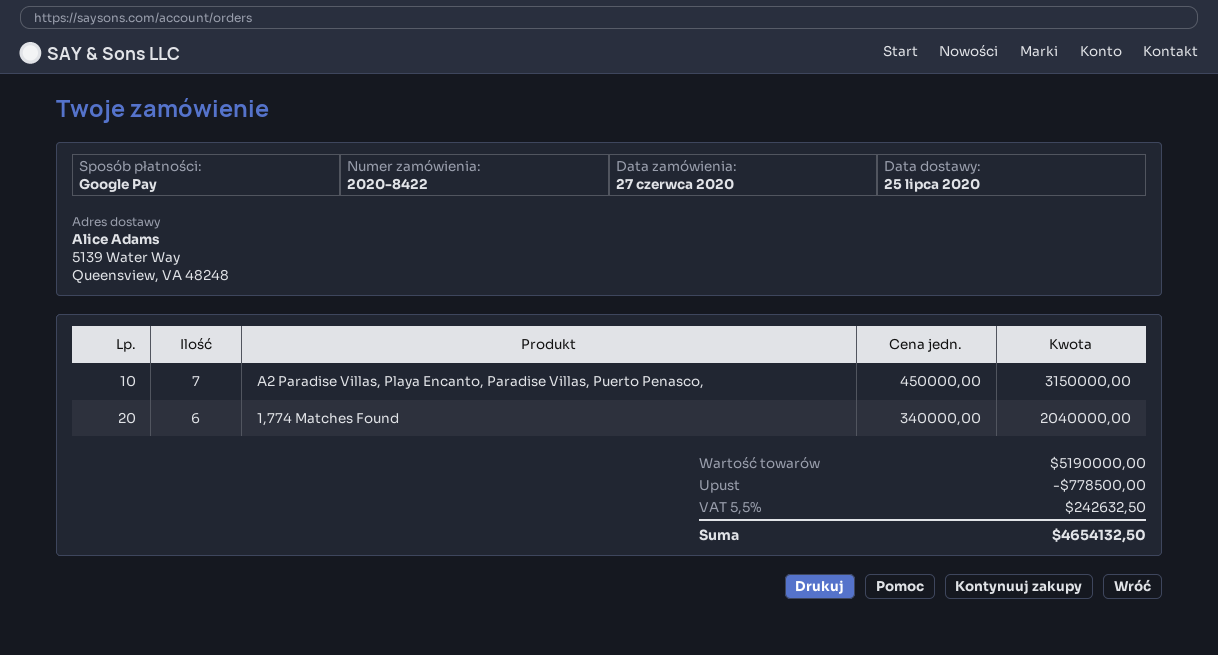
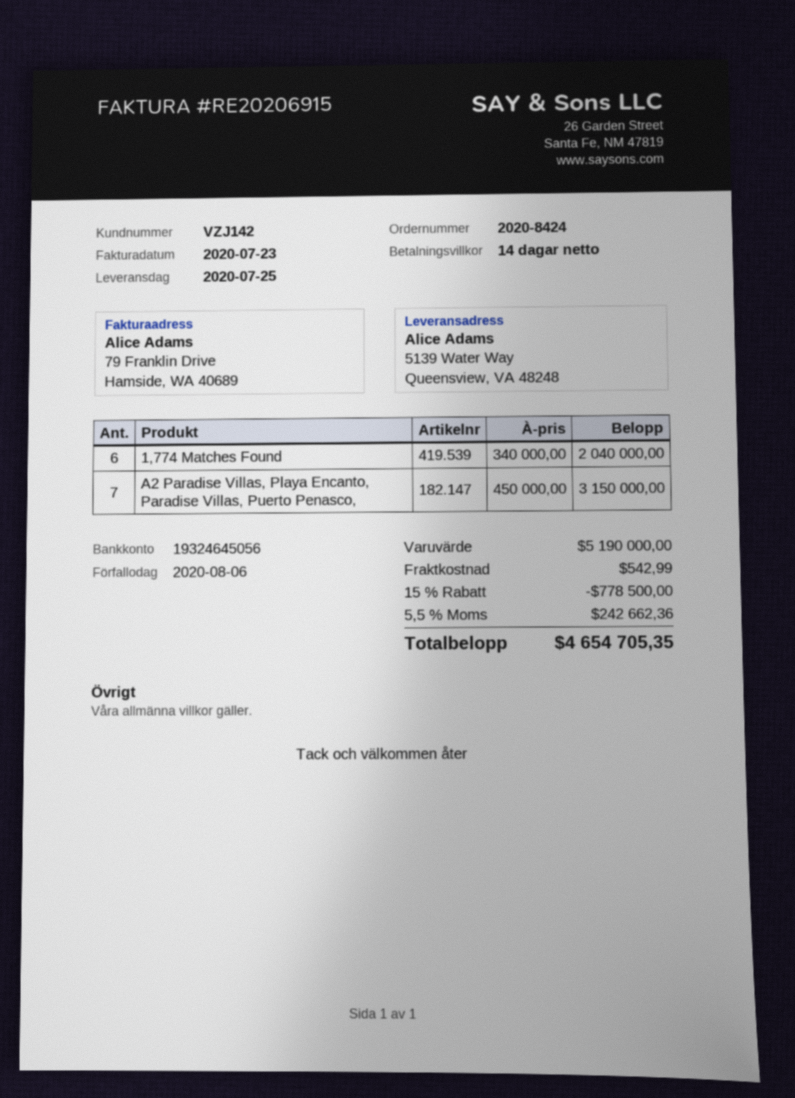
order number: 2020-8422 -> 2020-8424
shipping: none -> 542.99
tax: 5.5% = 242632.50 -> 5.5% = 242662.36
total: 4654132.50 -> 4654705.35

